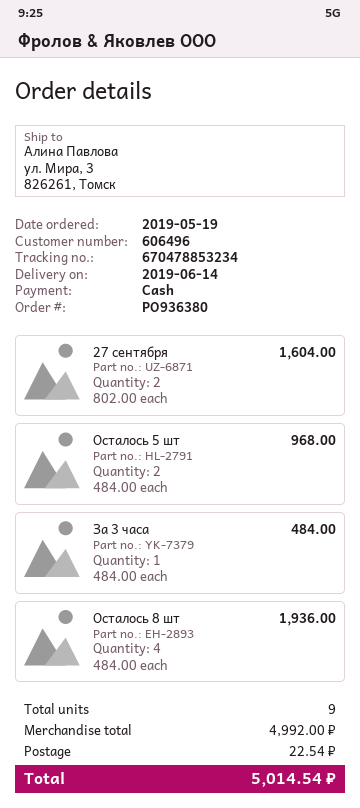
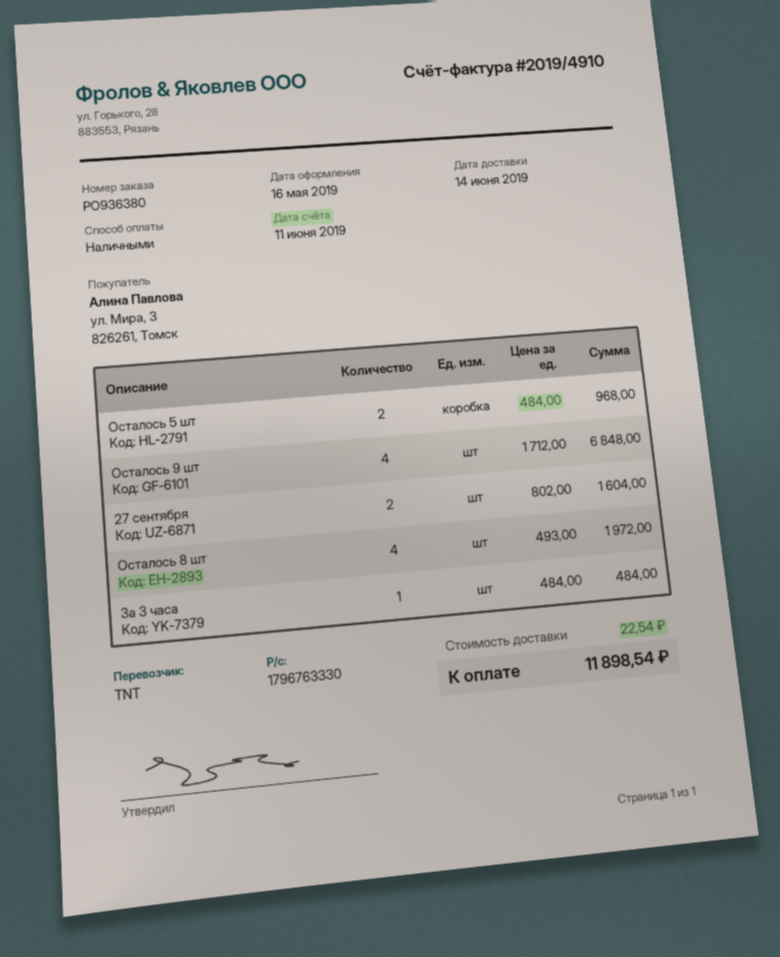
order date: 2019-05-19 -> 2019-05-16
Осталось 8 шт: 4 x 484.00 = 1936.00 -> 4 x 493.00 = 1972.00
Осталось 9 шт: none -> 4 x 1712.00 = 6848.00
total: 5014.54 -> 11898.54

